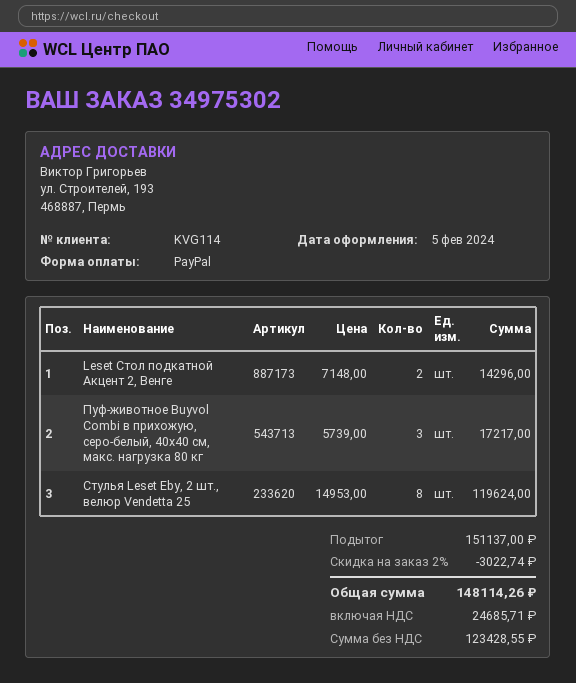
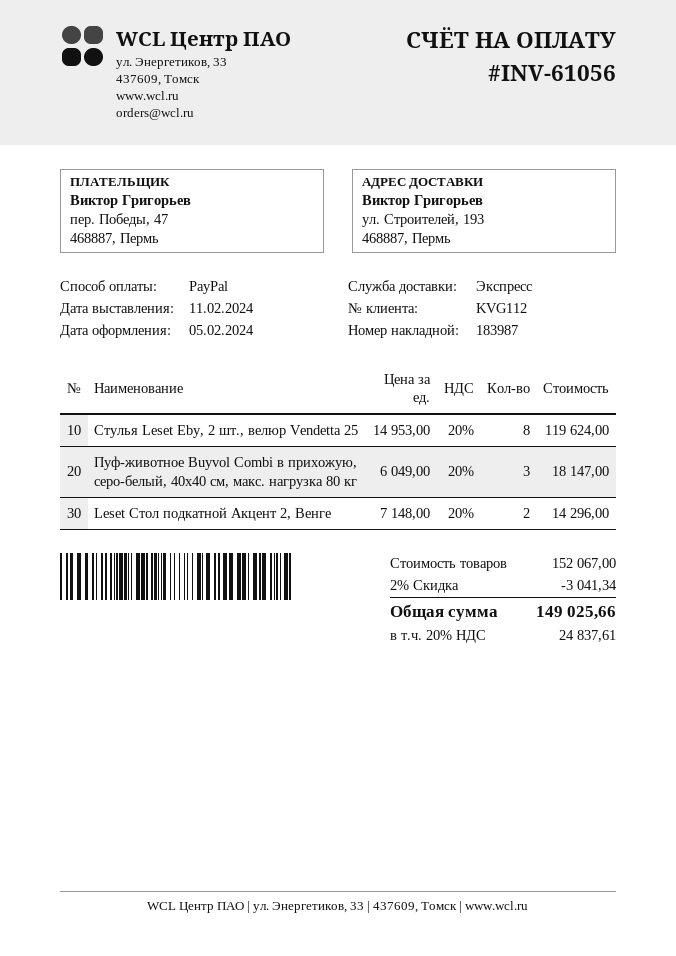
customer number: KVG114 -> KVG112
Пуф-животное Buyvol Combi в прихожую, серо-белый, 40x40 см, макс. нагрузка 80 кг: 3 x 5739.00 = 17217.00 -> 3 x 6049.00 = 18147.00
subtotal: 151137.00 -> 152067.00
discount: 2% = 3022.74 -> 2% = 3041.34
tax: 24685.71 -> 24837.61
total: 148114.26 -> 149025.66

